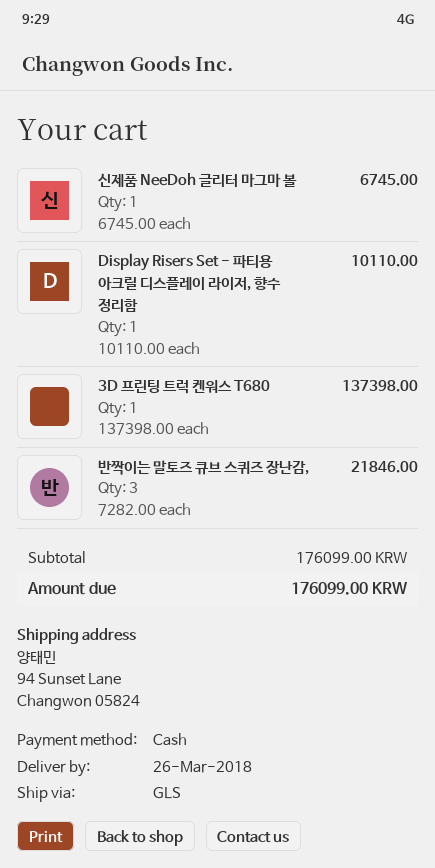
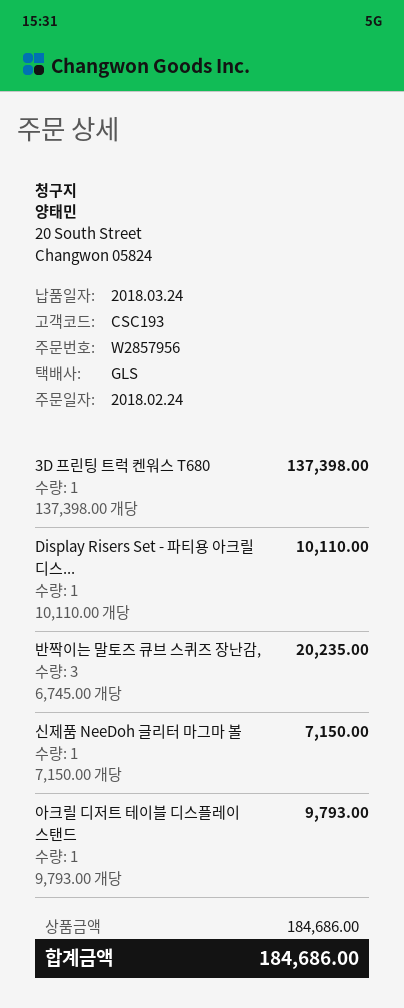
delivery date: 2018-03-26 -> 2018-03-24
신제품 NeeDoh 글리터 마그마 볼: 1 x 6745.00 = 6745.00 -> 1 x 7150.00 = 7150.00
반짝이는 말토즈 큐브 스퀴즈 장난감,: 3 x 7282.00 = 21846.00 -> 3 x 6745.00 = 20235.00
아크릴 디저트 테이블 디스플레이 스탠드: none -> 1 x 9793.00 = 9793.00
subtotal: 176099.00 -> 184686.00
total: 176099.00 -> 184686.00

